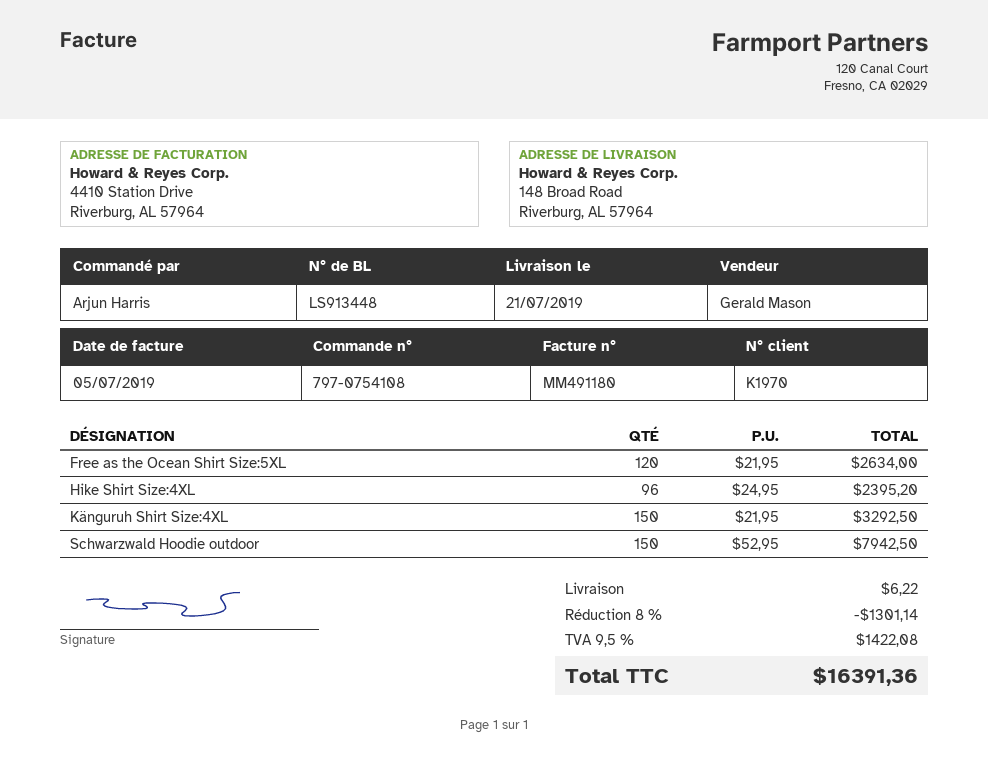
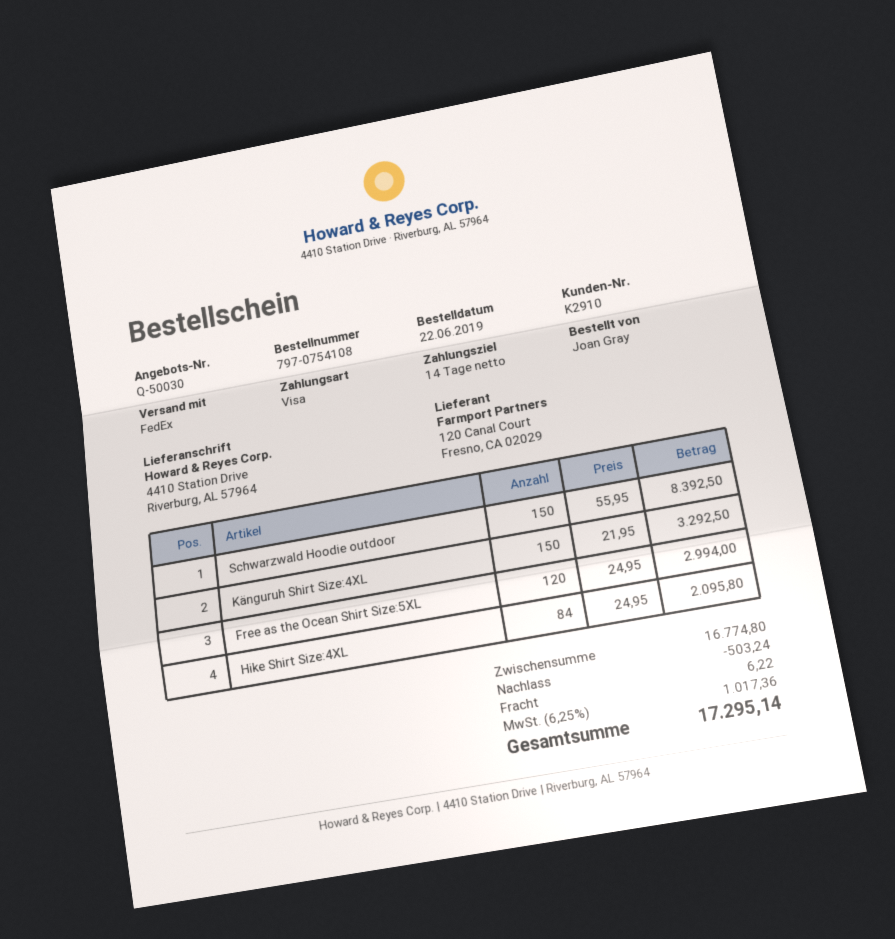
customer number: K1970 -> K2910
ordered by: Arjun Harris -> Joan Gray
ship to: 148 Broad Road, Riverburg, AL 57964 -> 4410 Station Drive, Riverburg, AL 57964
Free as the Ocean Shirt Size:5XL: 120 x 21.95 = 2634.00 -> 120 x 24.95 = 2994.00
Hike Shirt Size:4XL: 96 x 24.95 = 2395.20 -> 84 x 24.95 = 2095.80
Schwarzwald Hoodie outdoor: 150 x 52.95 = 7942.50 -> 150 x 55.95 = 8392.50
discount: 1301.14 -> 503.24
tax: 9.5% = 1422.08 -> 6.25% = 1017.36
total: 16391.36 -> 17295.14

